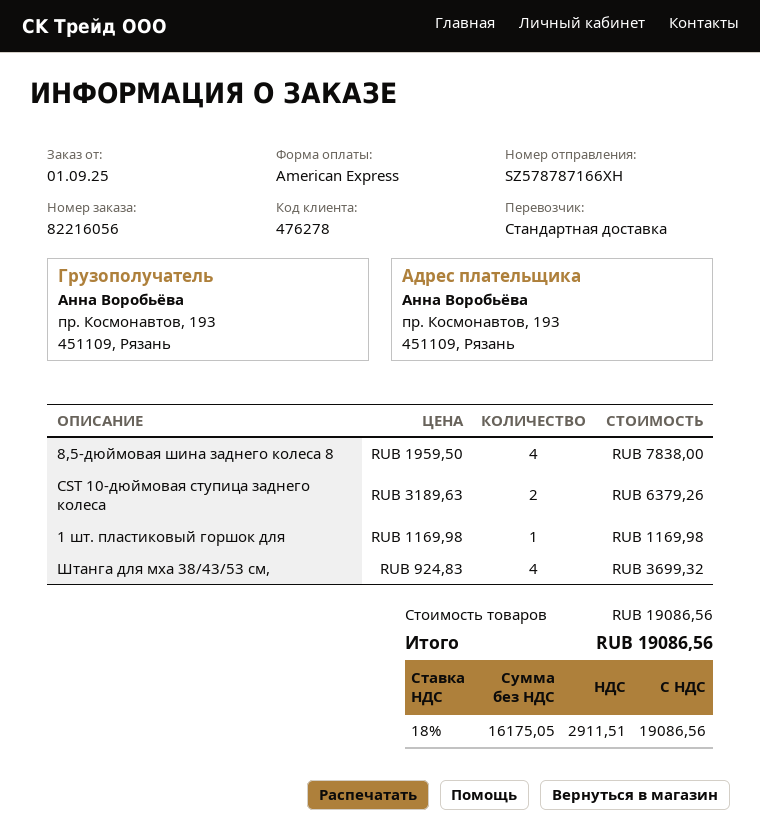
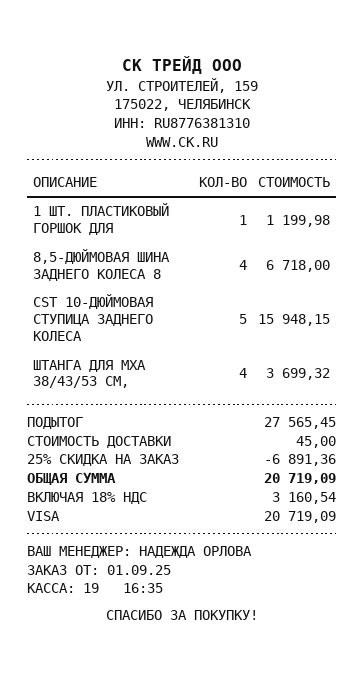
payment method: American Express -> Visa
8,5-дюймовая шина заднего колеса 8: 4 for 7838.00 -> 4 for 6718.00
CST 10-дюймовая ступица заднего колеса: 2 for 6379.26 -> 5 for 15948.15
1 шт. пластиковый горшок для: 1 for 1169.98 -> 1 for 1199.98
subtotal: 19086.56 -> 27565.45
discount: none -> 25% = 6891.36
shipping: none -> 45.00
tax: 18% = 2911.51 -> 18% = 3160.54
total: 19086.56 -> 20719.09

